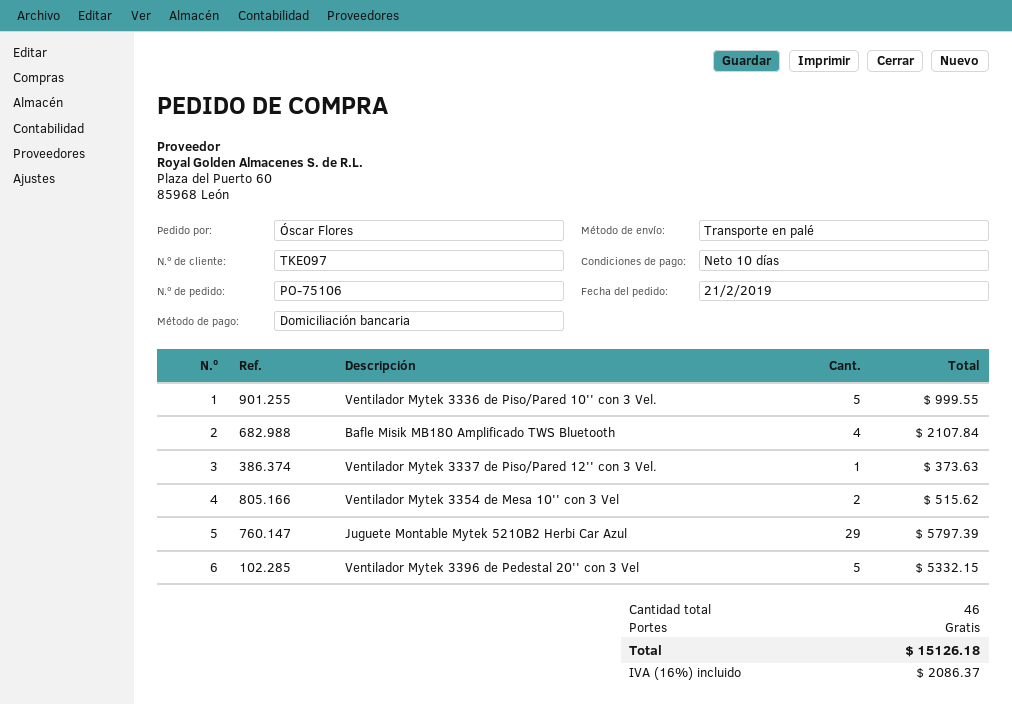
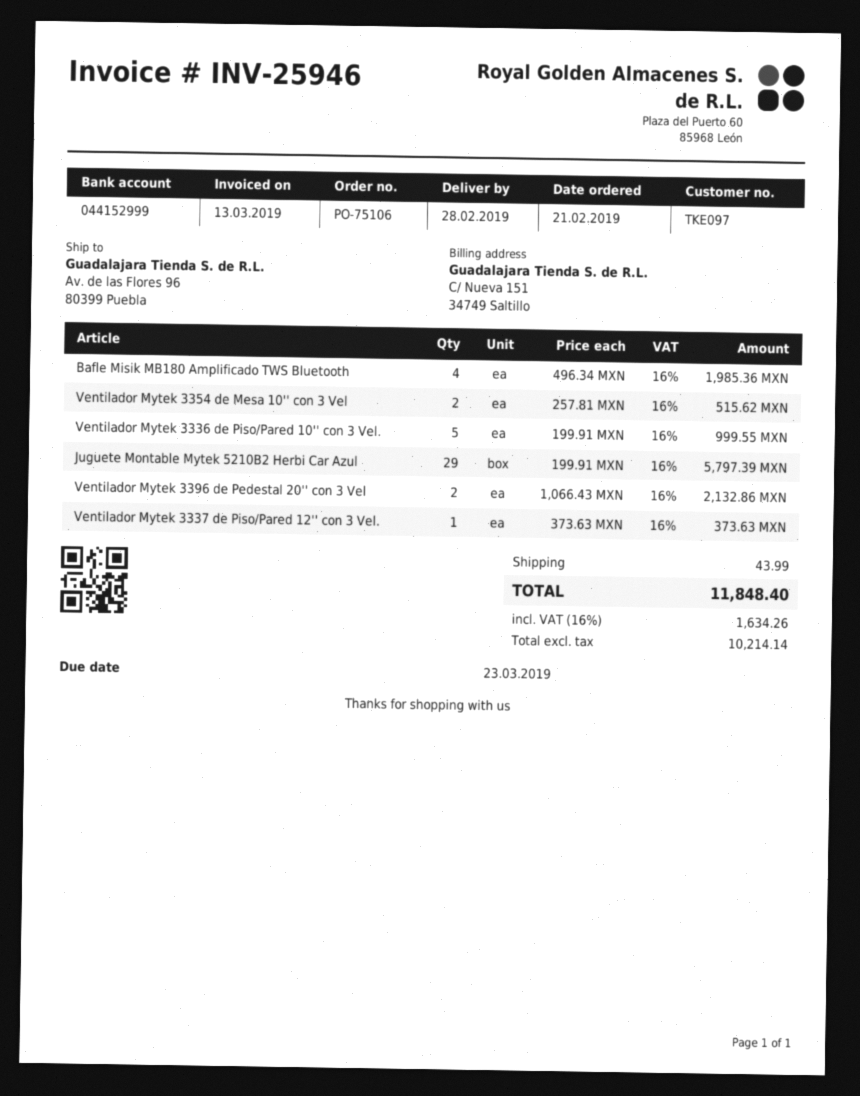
Bafle Misik MB180 Amplificado TWS Bluetooth: 4 for 2107.84 -> 4 for 1985.36
Ventilador Mytek 3396 de Pedestal 20'' con 3 Vel: 5 for 5332.15 -> 2 for 2132.86
shipping: 0.00 -> 43.99
tax: 16% = 2086.37 -> 16% = 1634.26
total: 15126.18 -> 11848.40

